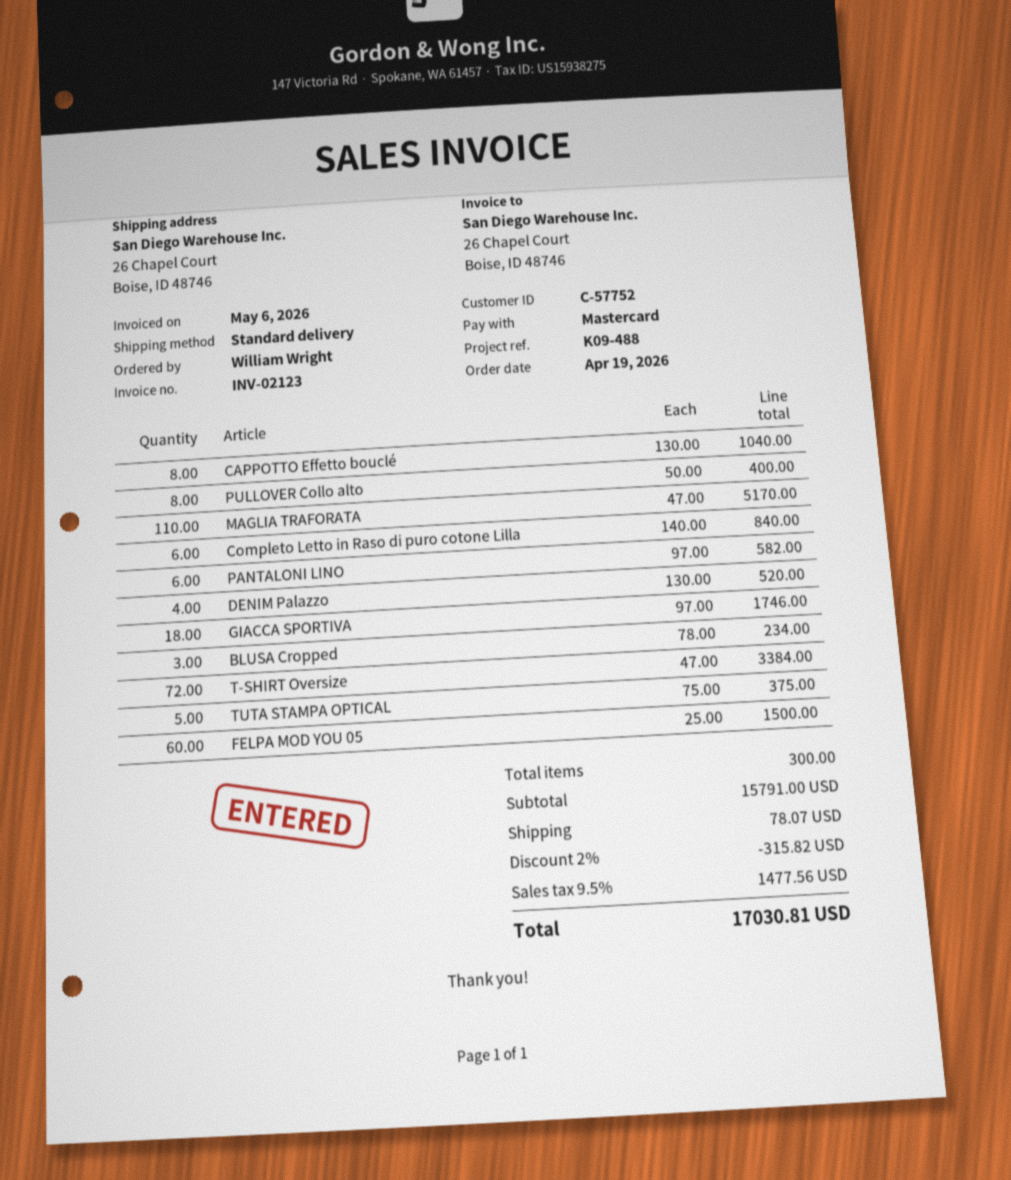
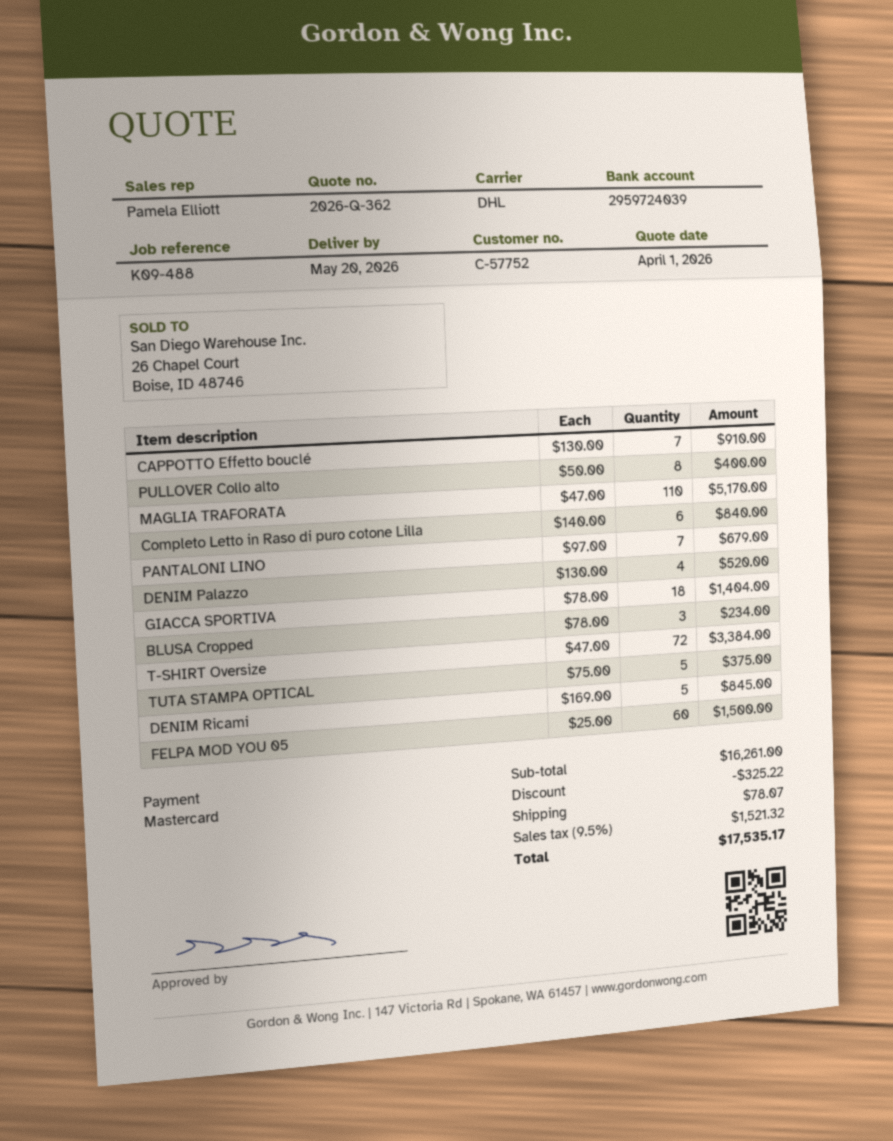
shipping method: standard -> DHL
CAPPOTTO Effetto bouclé: 8 x 130.00 = 1040.00 -> 7 x 130.00 = 910.00
PANTALONI LINO: 6 x 97.00 = 582.00 -> 7 x 97.00 = 679.00
GIACCA SPORTIVA: 18 x 97.00 = 1746.00 -> 18 x 78.00 = 1404.00
DENIM Ricami: none -> 5 x 169.00 = 845.00
subtotal: 15791.00 -> 16261.00
discount: 315.82 -> 325.22
tax: 9.5% = 1477.56 -> 9.5% = 1521.32
total: 17030.81 -> 17535.17

